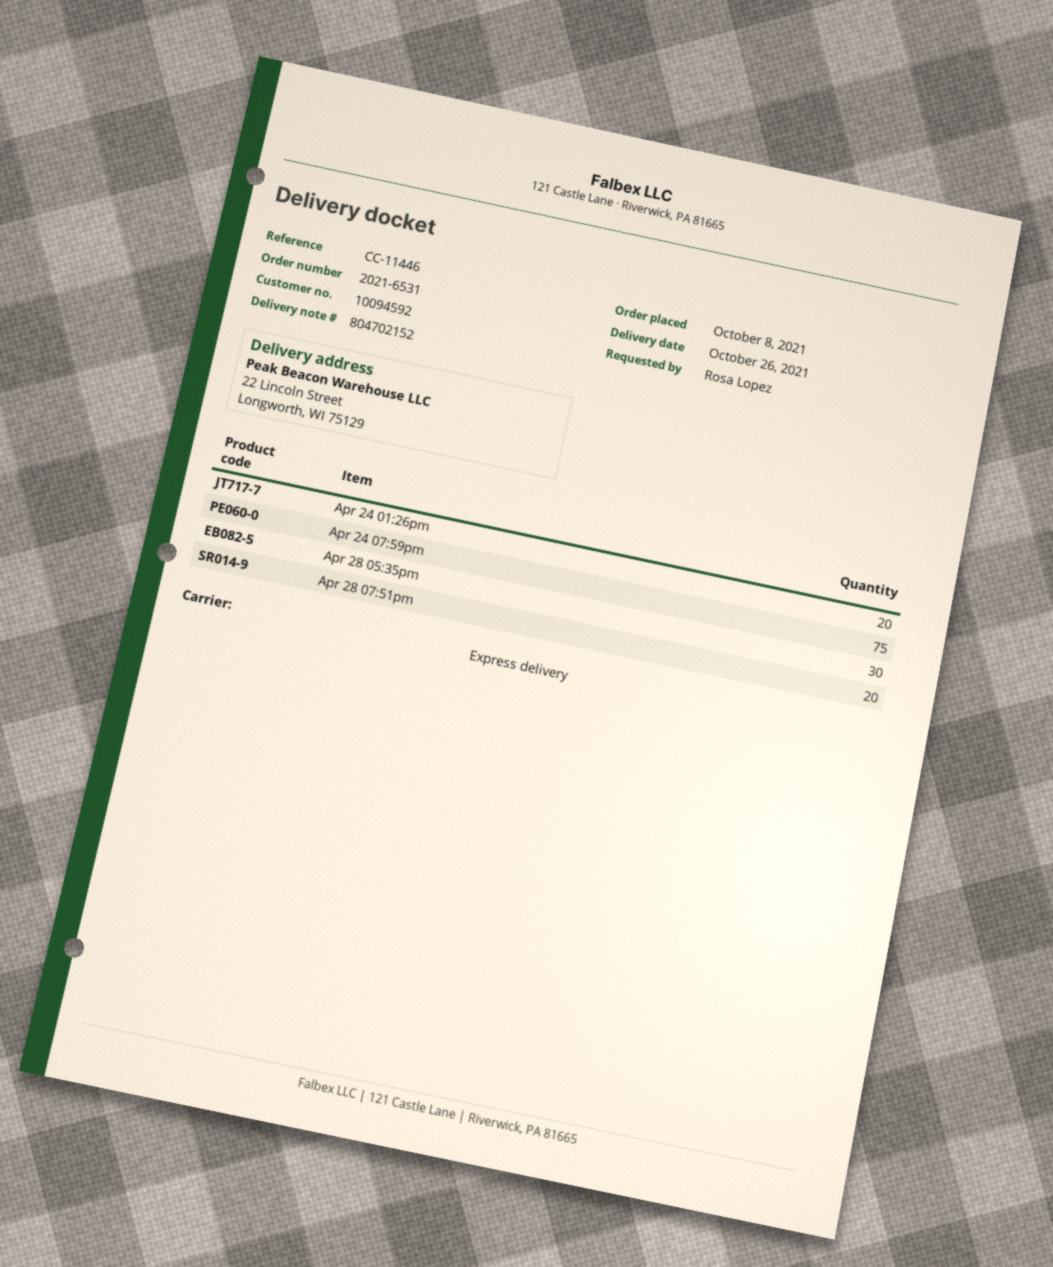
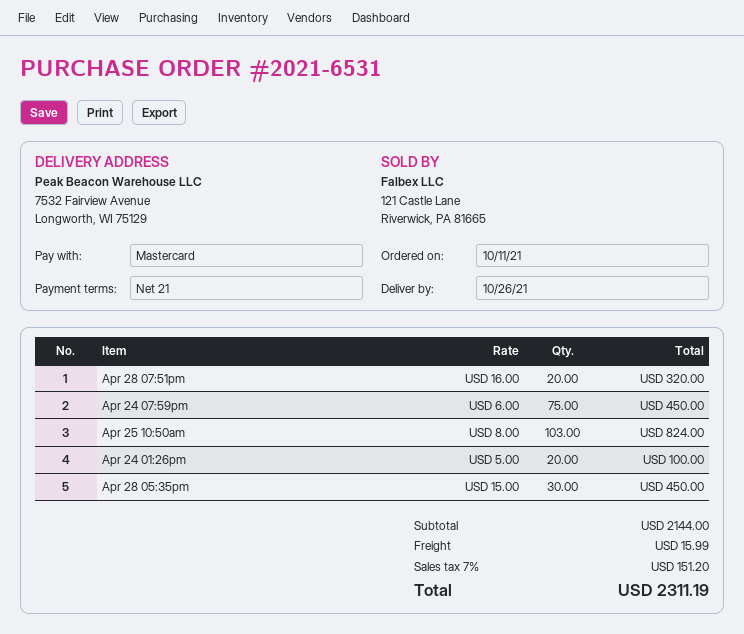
order date: 2021-10-08 -> 2021-10-11
ship to: 22 Lincoln Street, Longworth, WI 75129 -> 7532 Fairview Avenue, Longworth, WI 75129
Apr 25 10:50am: none -> 103

